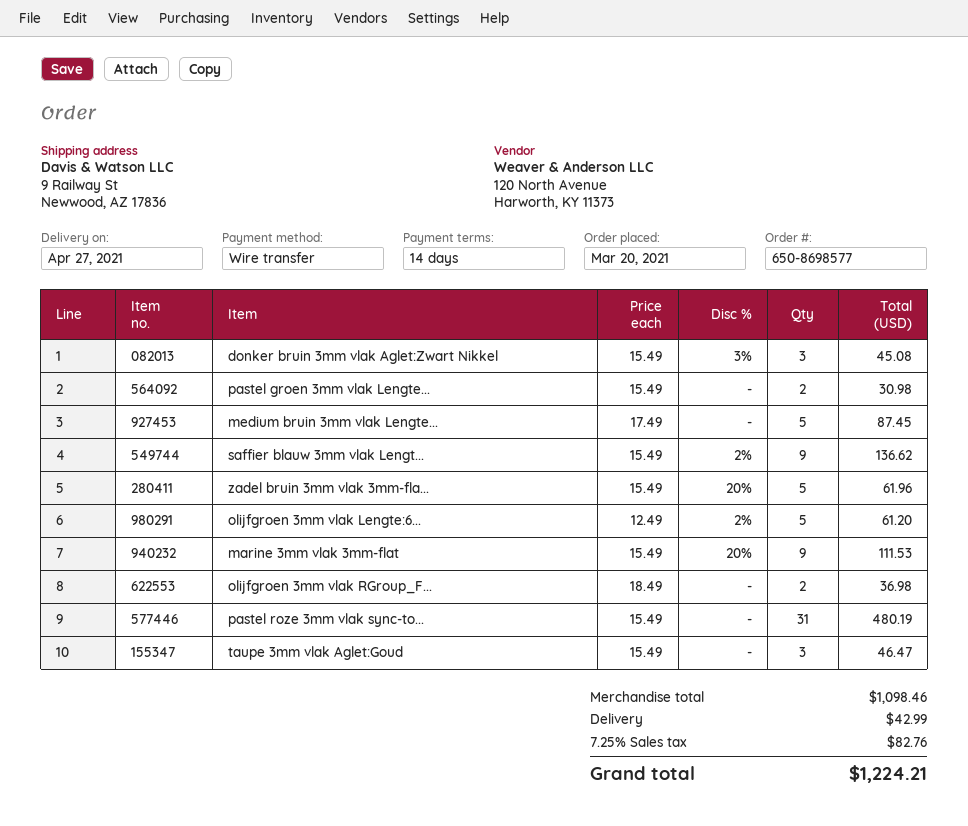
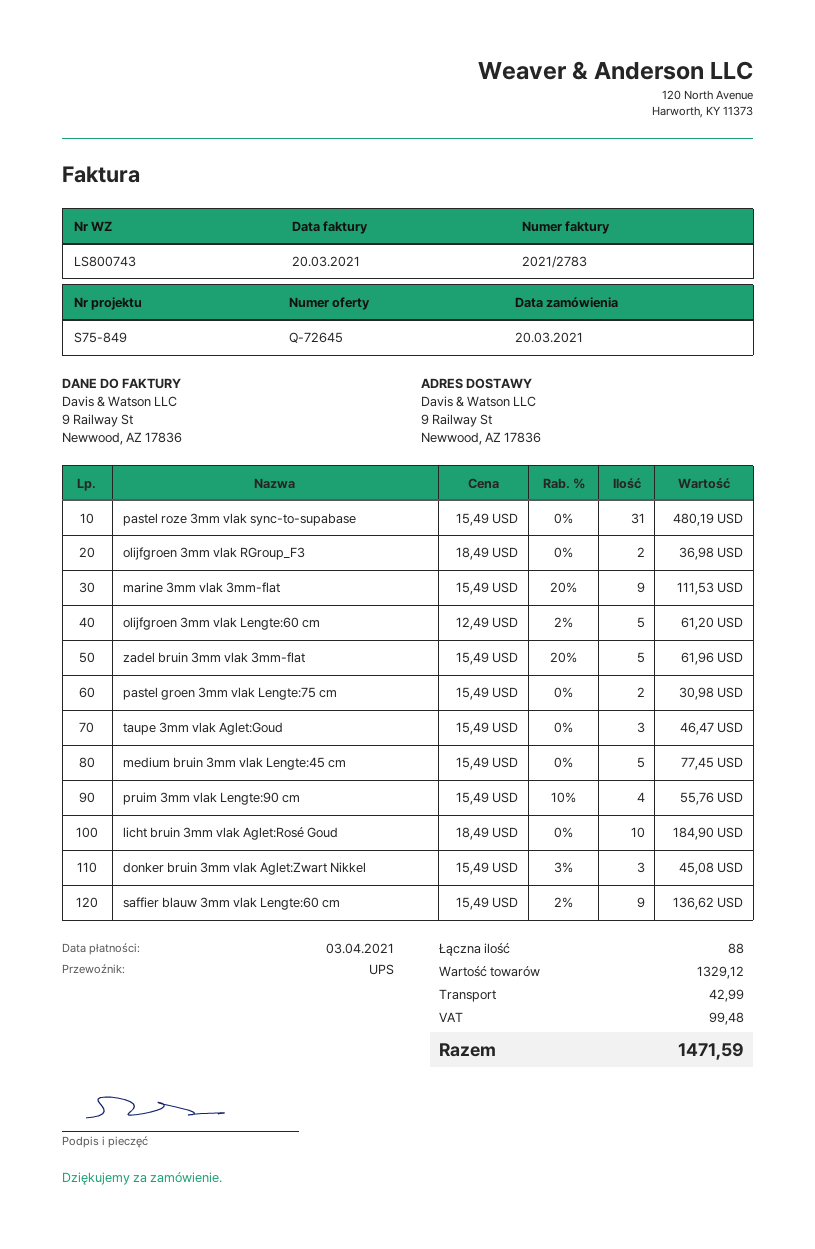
medium bruin 3mm vlak Lengte...: 5 x 17.49 = 87.45 -> 5 x 15.49 = 77.45
pruim 3mm vlak Lengte:90 cm: none -> 4 x 15.49 - 10% = 55.76
licht bruin 3mm vlak Aglet:Rosé Goud: none -> 10 x 18.49 = 184.90
subtotal: 1098.46 -> 1329.12
tax: 82.76 -> 99.48
total: 1224.21 -> 1471.59

